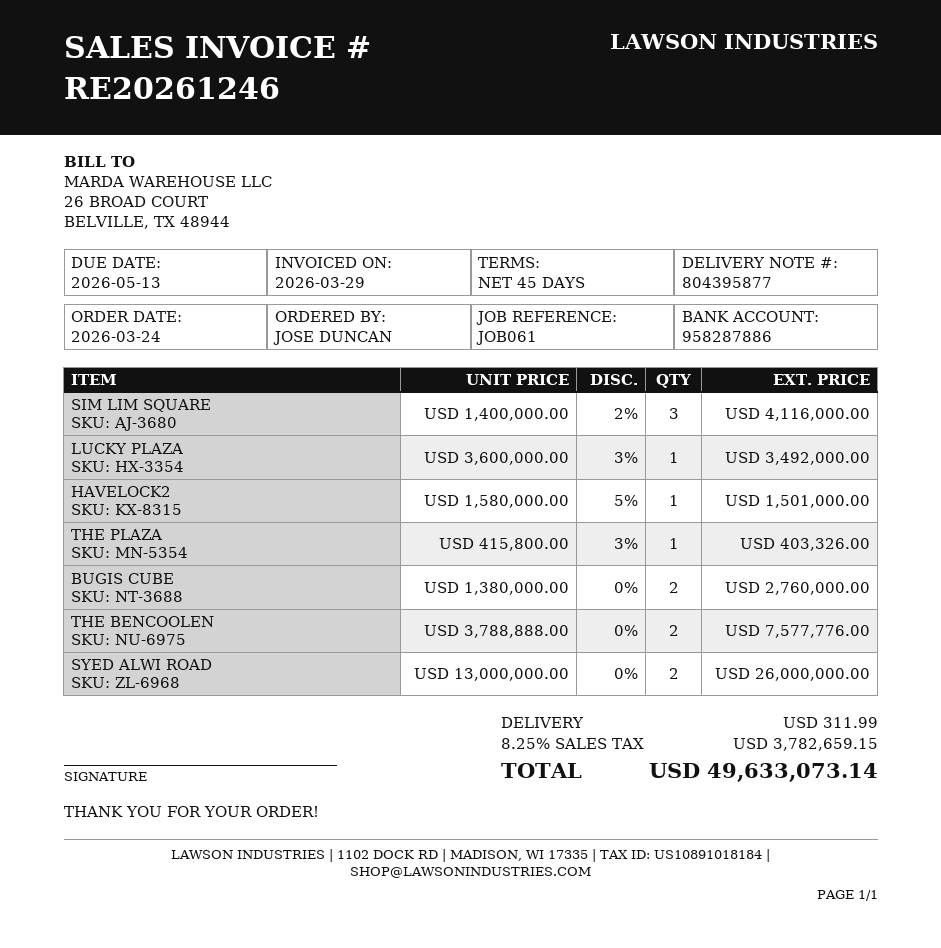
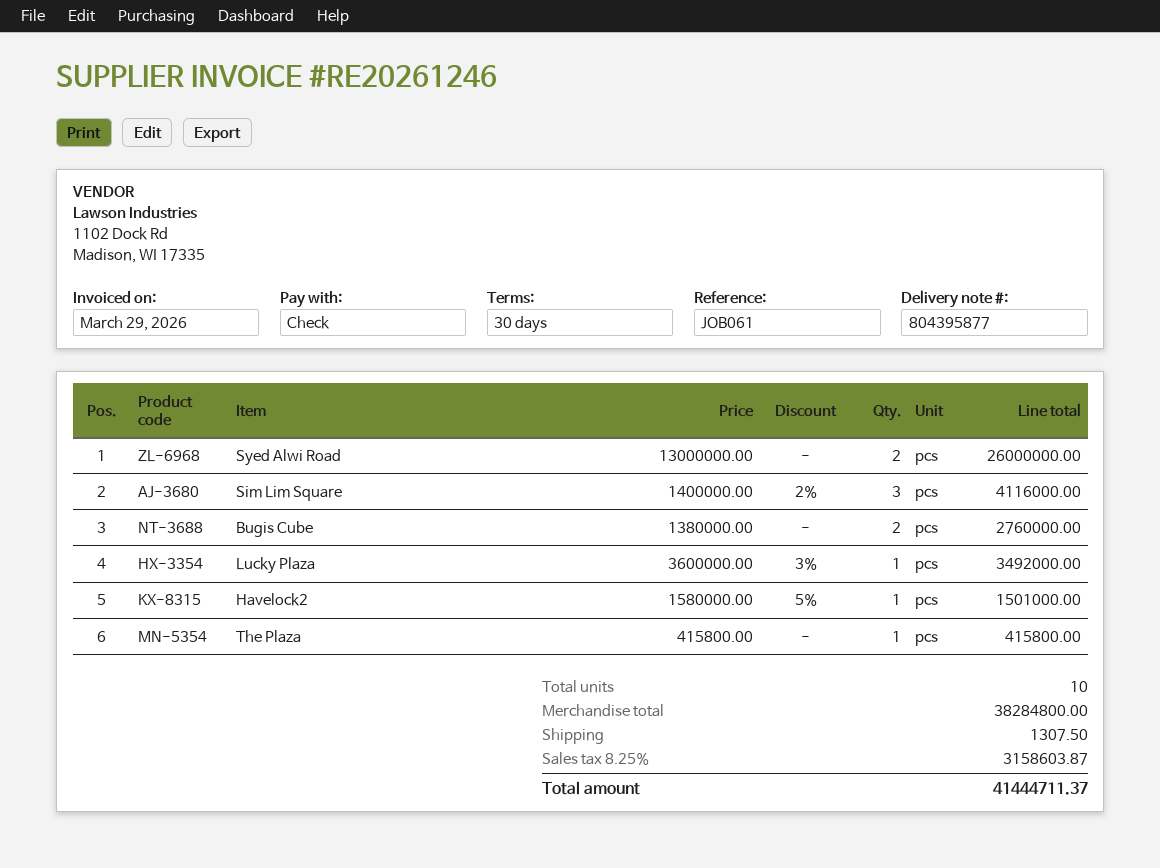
payment terms: 45 days -> 30 days
THE PLAZA: 1 x 415800.00 - 3% = 403326.00 -> 1 x 415800.00 = 415800.00
THE BENCOOLEN: 2 x 3788888.00 = 7577776.00 -> none
shipping: 311.99 -> 1307.50
tax: 8.25% = 3782659.15 -> 8.25% = 3158603.87
total: 49633073.14 -> 41444711.37

